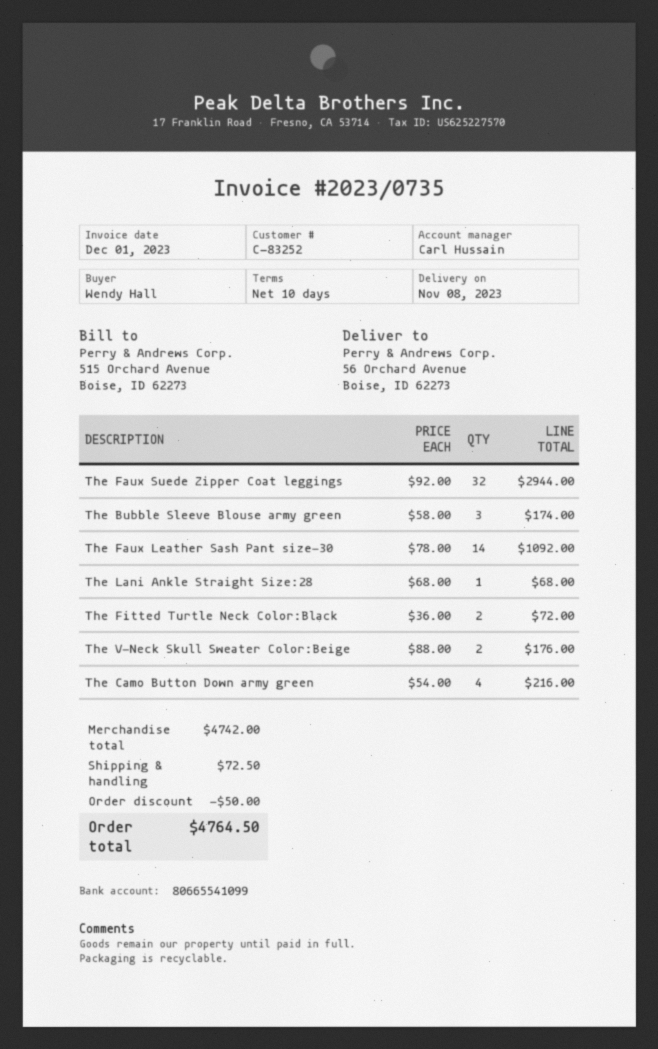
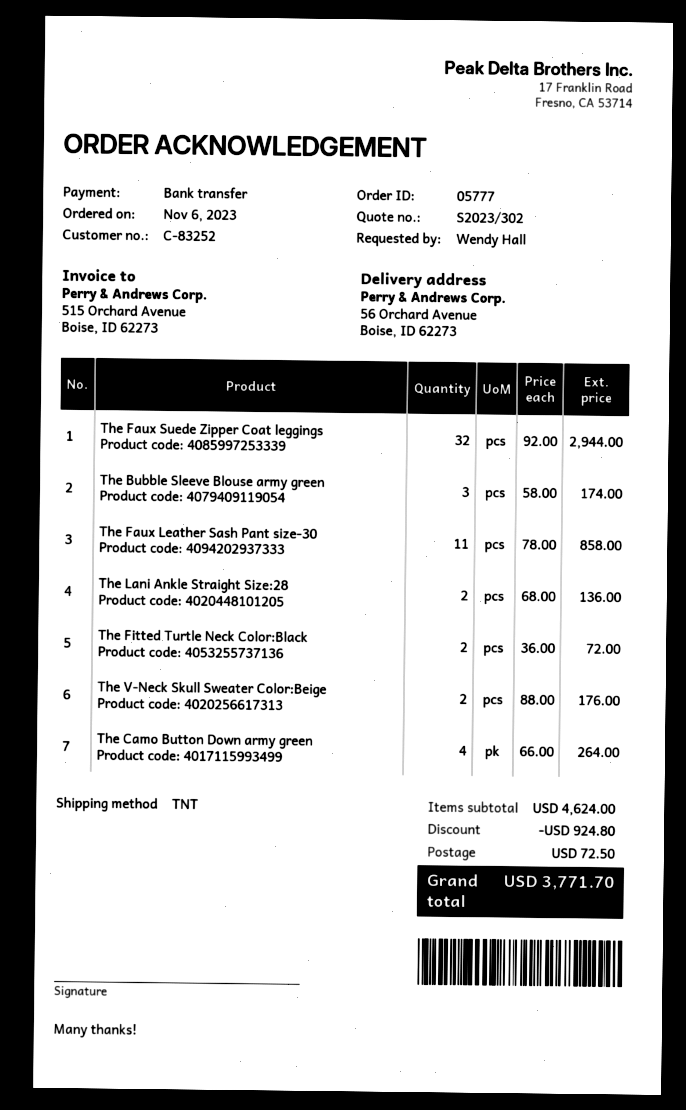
The Faux Leather Sash Pant size-30: 14 x 78.00 = 1092.00 -> 11 x 78.00 = 858.00
The Lani Ankle Straight Size:28: 1 x 68.00 = 68.00 -> 2 x 68.00 = 136.00
The Camo Button Down army green: 4 x 54.00 = 216.00 -> 4 x 66.00 = 264.00
subtotal: 4742.00 -> 4624.00
discount: 50.00 -> 924.80
total: 4764.50 -> 3771.70

